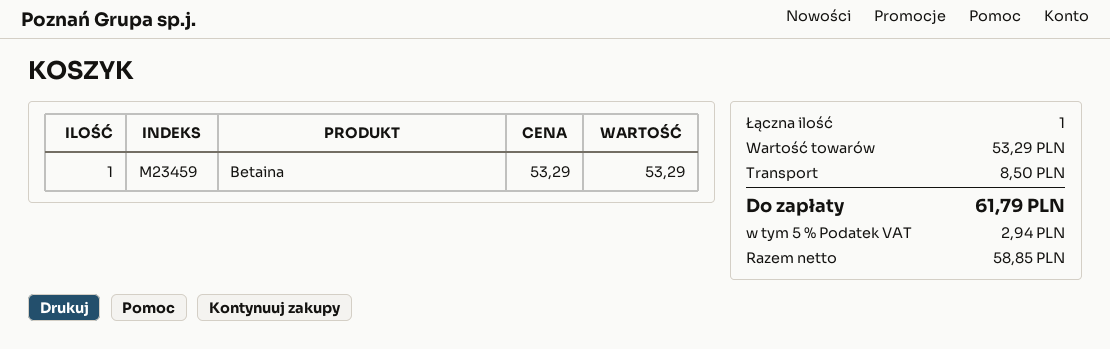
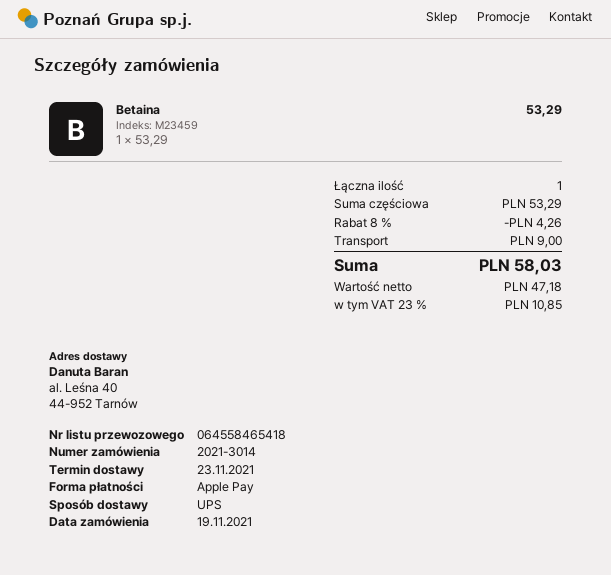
discount: none -> 8% = 4.26
shipping: 8.50 -> 9.00
net: 58.85 -> 47.18
tax: 5% = 2.94 -> 23% = 10.85
total: 61.79 -> 58.03

